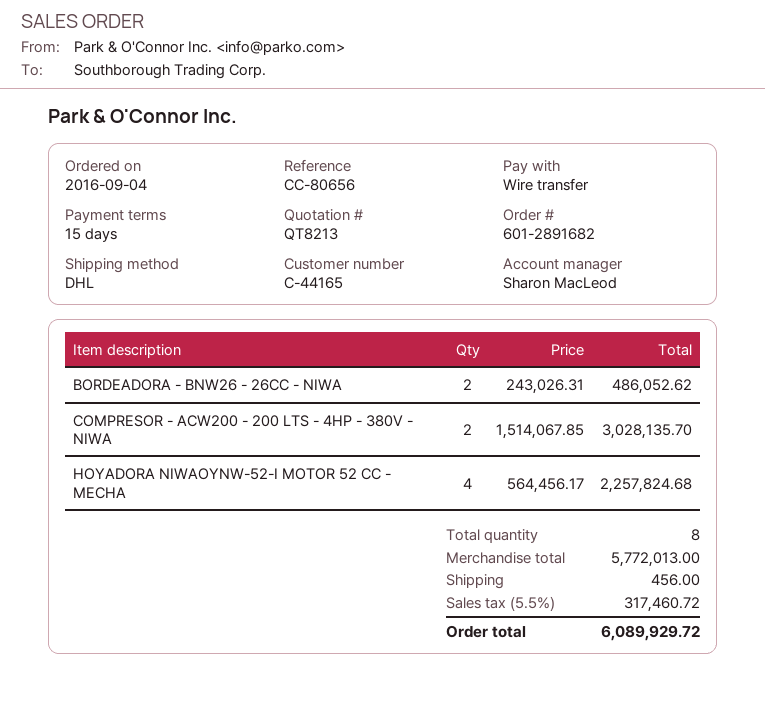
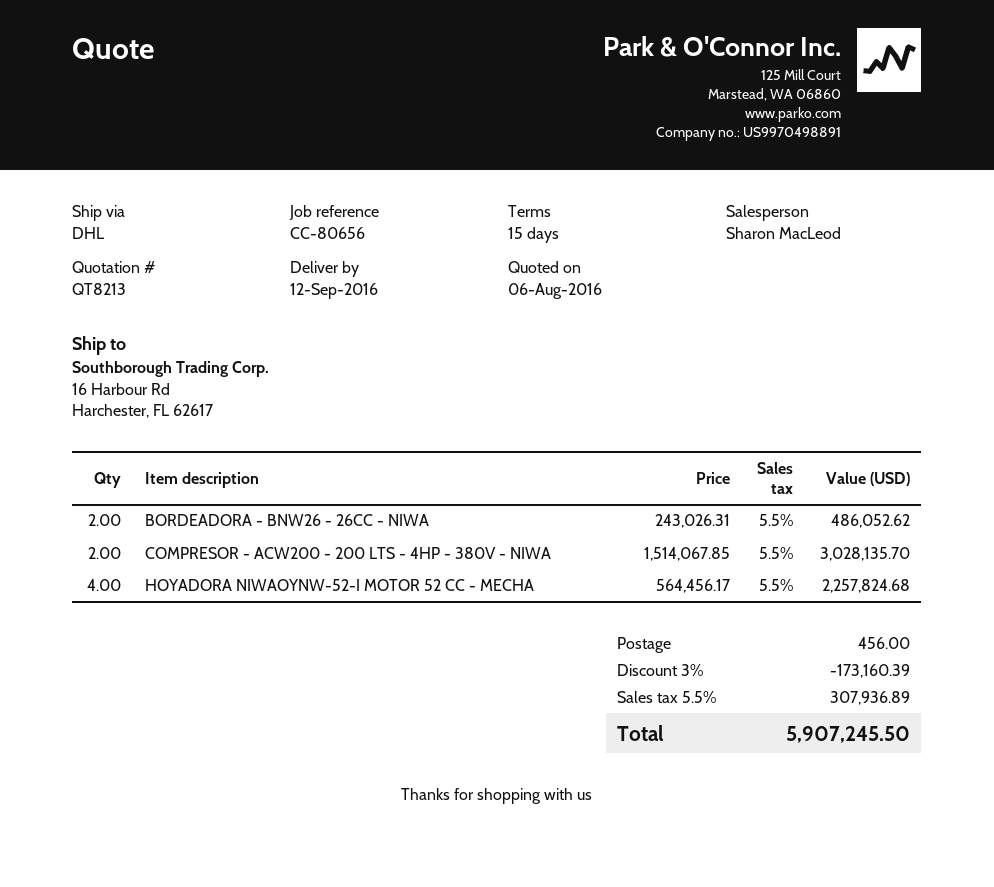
discount: none -> 3% = 173160.39
tax: 5.5% = 317460.72 -> 5.5% = 307936.89
total: 6089929.72 -> 5907245.50

